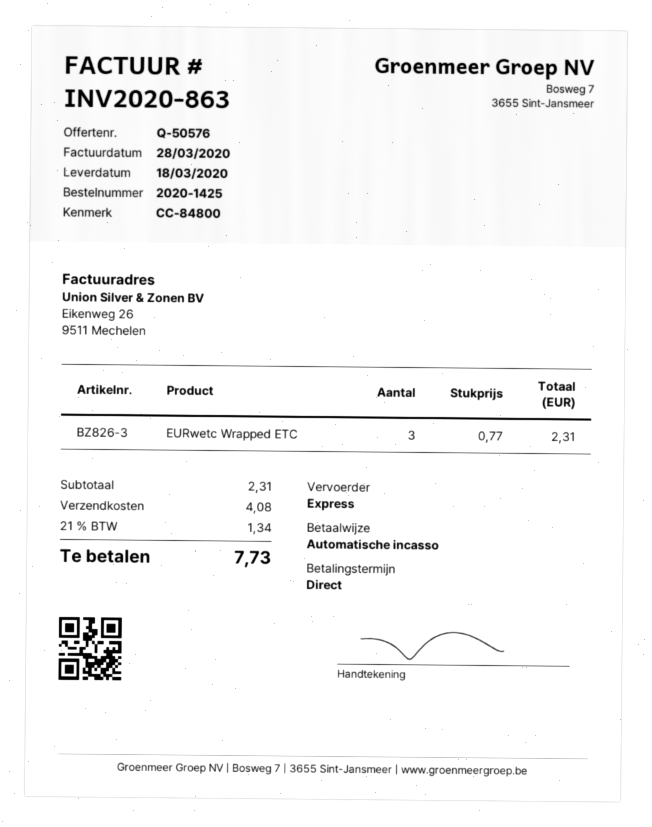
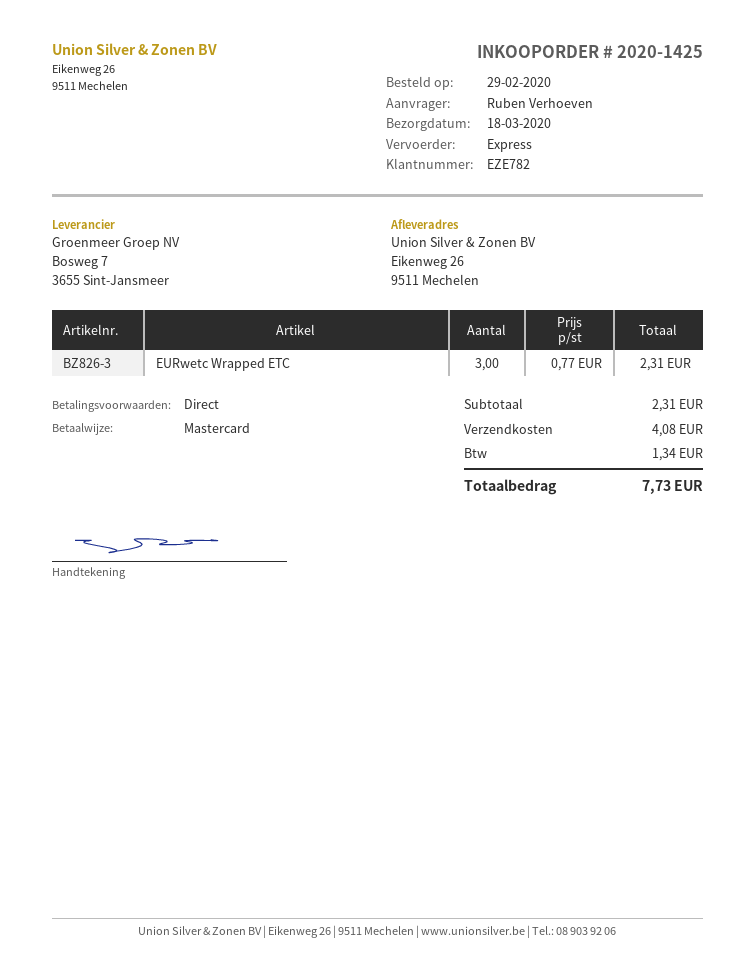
payment method: direct debit -> Mastercard

